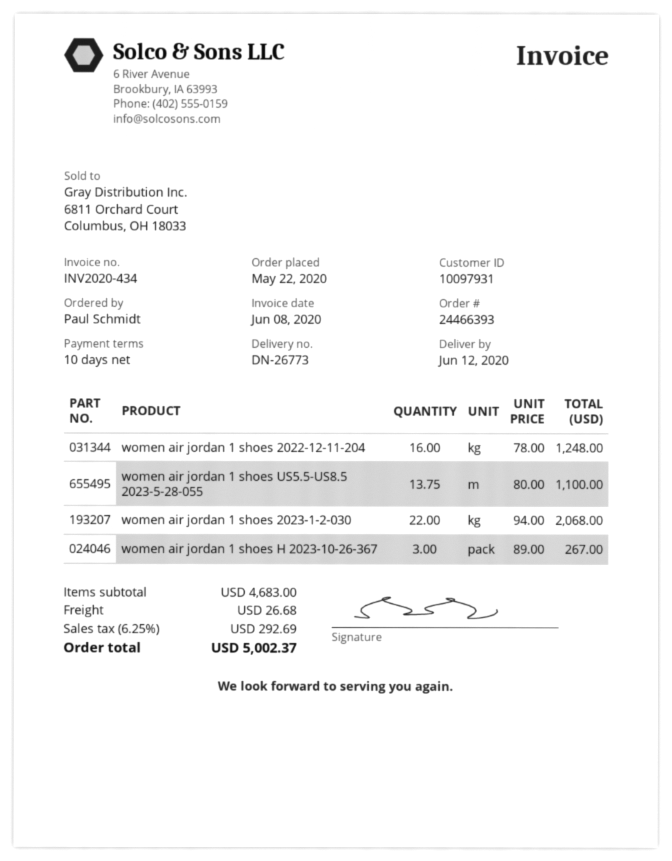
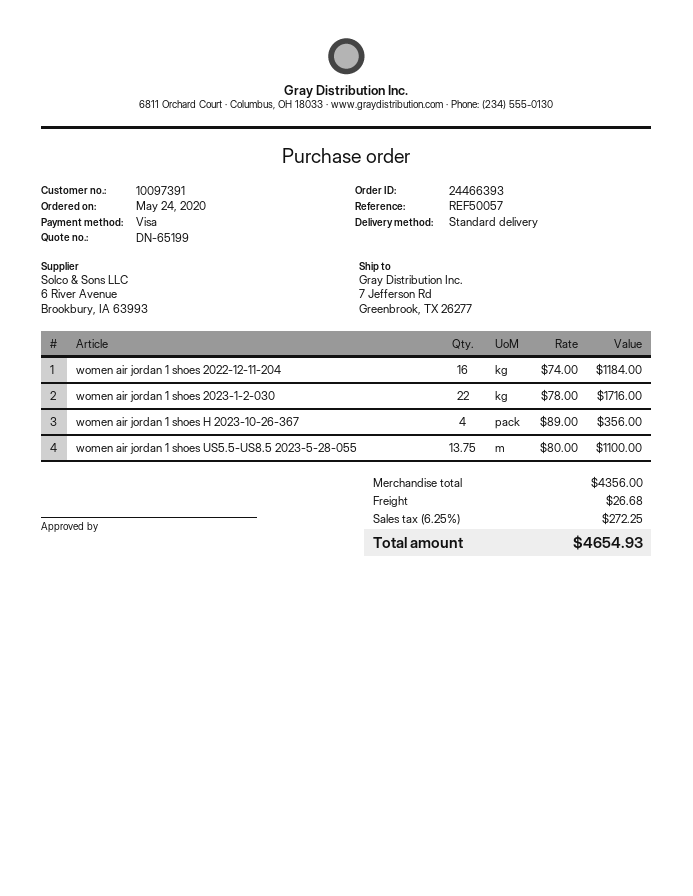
order date: 2020-05-22 -> 2020-05-24
customer number: 10097931 -> 10097391
women air jordan 1 shoes 2022-12-11-204: 16 x 78.00 = 1248.00 -> 16 x 74.00 = 1184.00
women air jordan 1 shoes 2023-1-2-030: 22 x 94.00 = 2068.00 -> 22 x 78.00 = 1716.00
women air jordan 1 shoes H 2023-10-26-367: 3 x 89.00 = 267.00 -> 4 x 89.00 = 356.00
subtotal: 4683.00 -> 4356.00
tax: 6.25% = 292.69 -> 6.25% = 272.25
total: 5002.37 -> 4654.93

